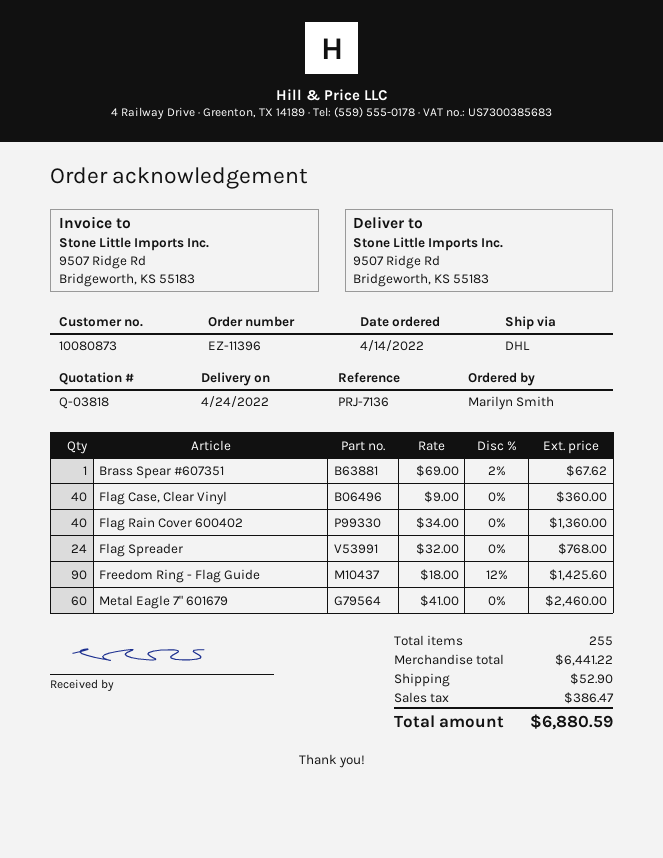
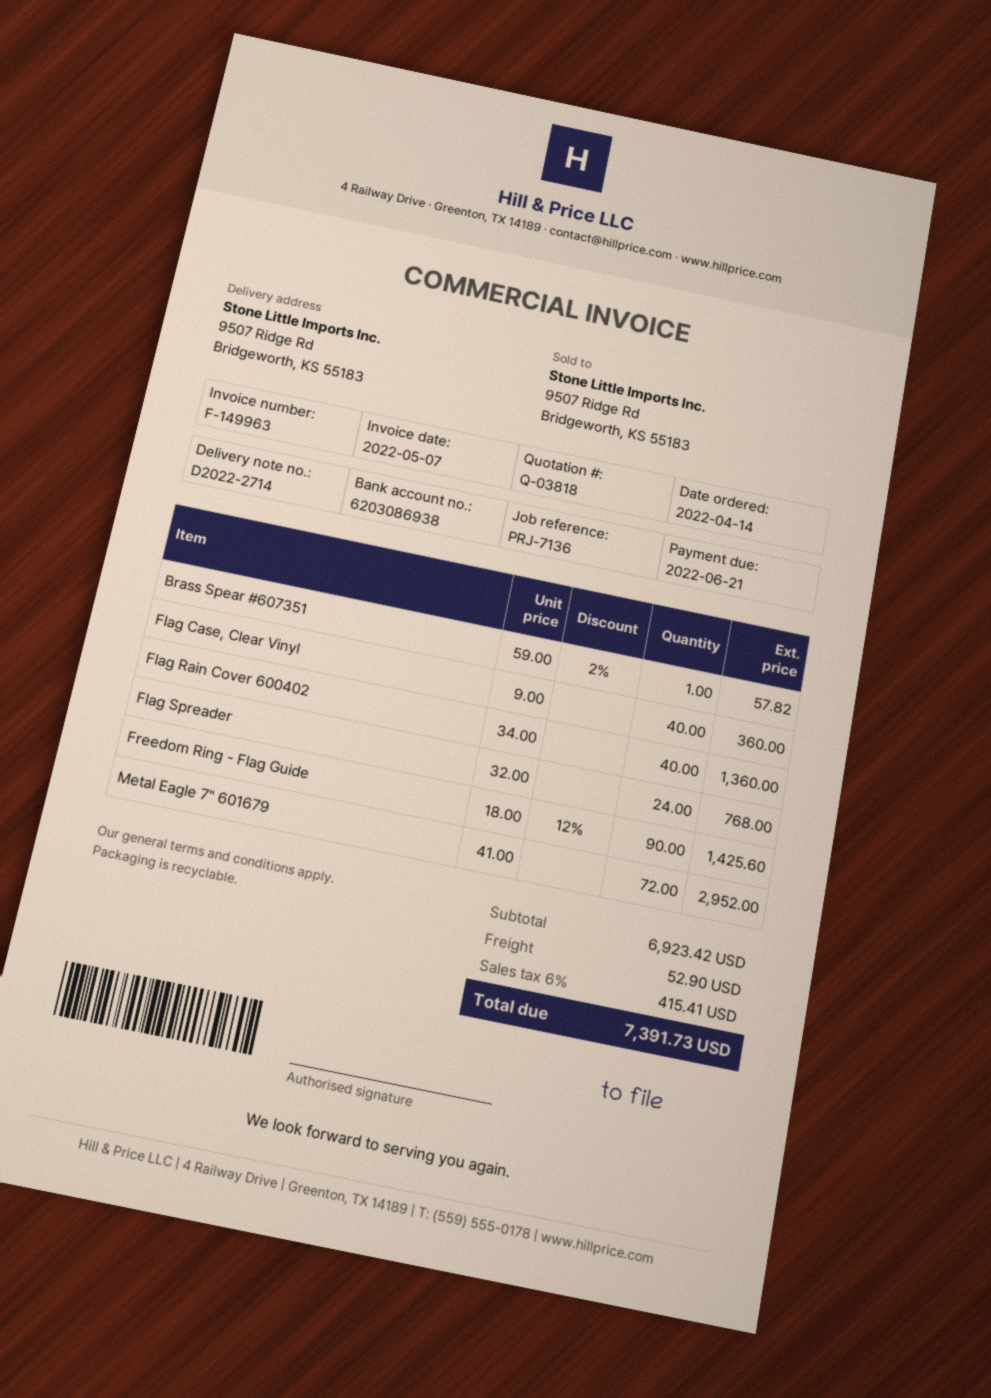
Brass Spear #607351: 1 x 69.00 - 2% = 67.62 -> 1 x 59.00 - 2% = 57.82
Metal Eagle 7" 601679: 60 x 41.00 = 2460.00 -> 72 x 41.00 = 2952.00
subtotal: 6441.22 -> 6923.42
tax: 386.47 -> 415.41
total: 6880.59 -> 7391.73

